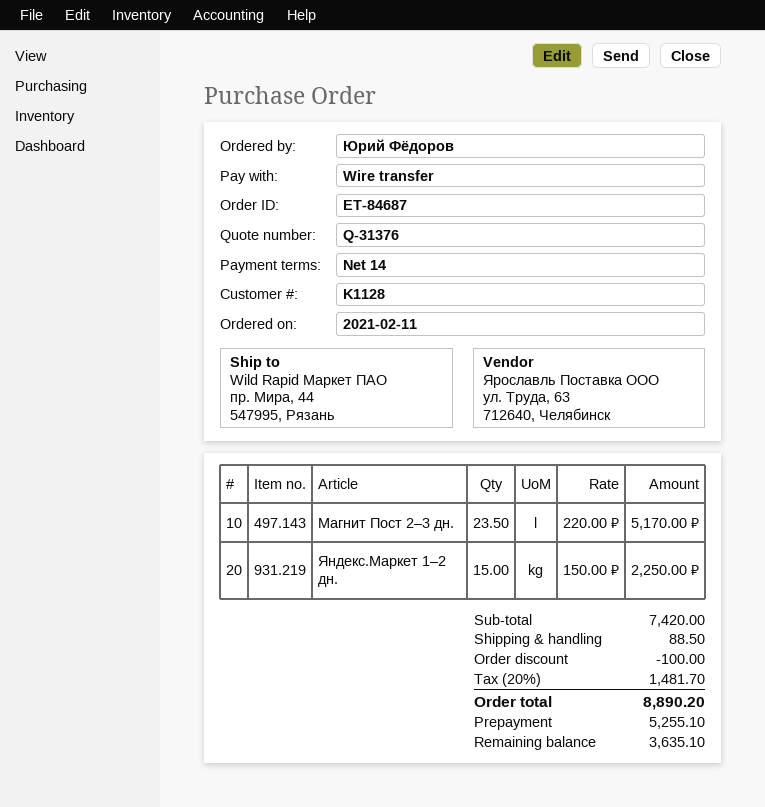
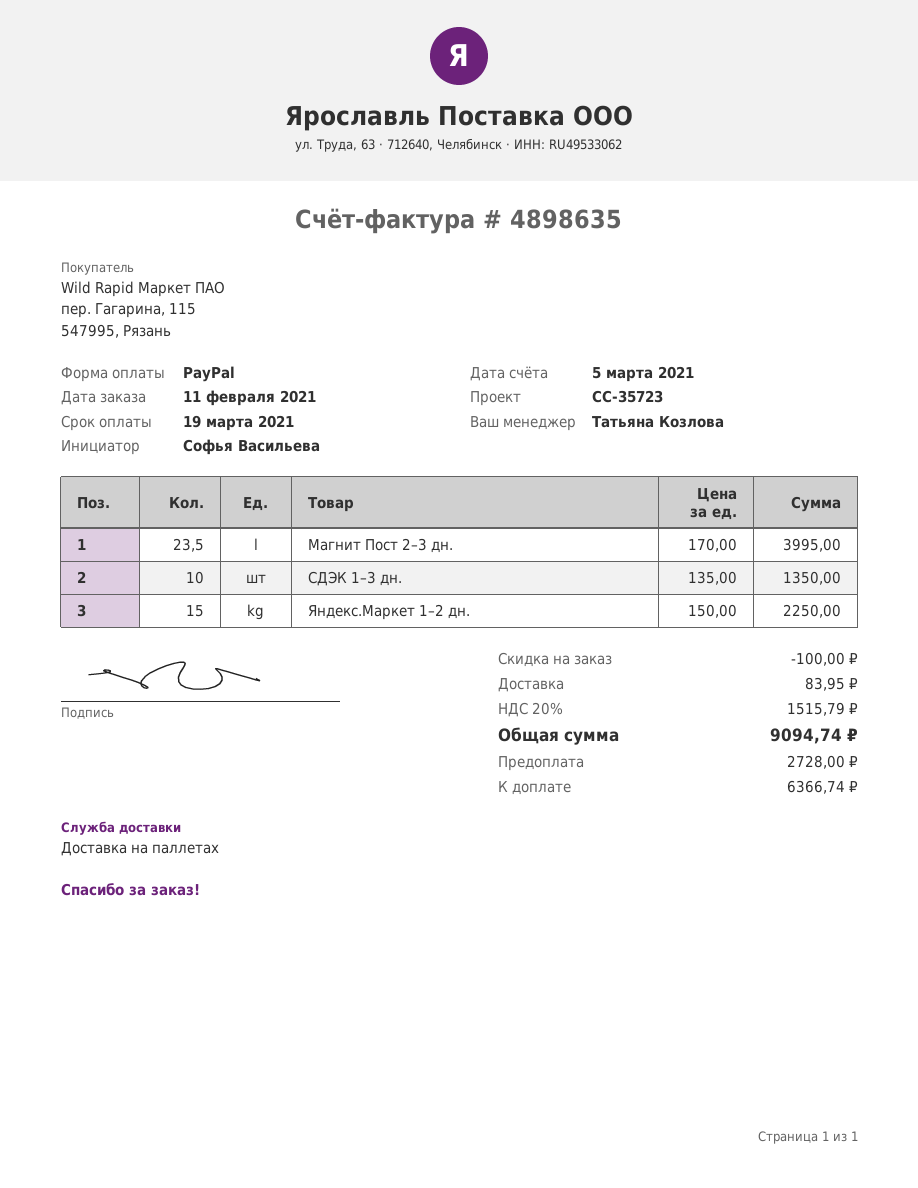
ordered by: Юрий Фёдоров -> Софья Васильева
payment method: bank transfer -> PayPal
Магнит Пост 2–3 дн.: 23.5 x 220.00 = 5170.00 -> 23.5 x 170.00 = 3995.00
СДЭК 1–3 дн.: none -> 10 x 135.00 = 1350.00
shipping: 88.50 -> 83.95
tax: 20% = 1481.70 -> 20% = 1515.79
total: 8890.20 -> 9094.74
deposit: 5255.10 -> 2728.00
balance: 3635.10 -> 6366.74

